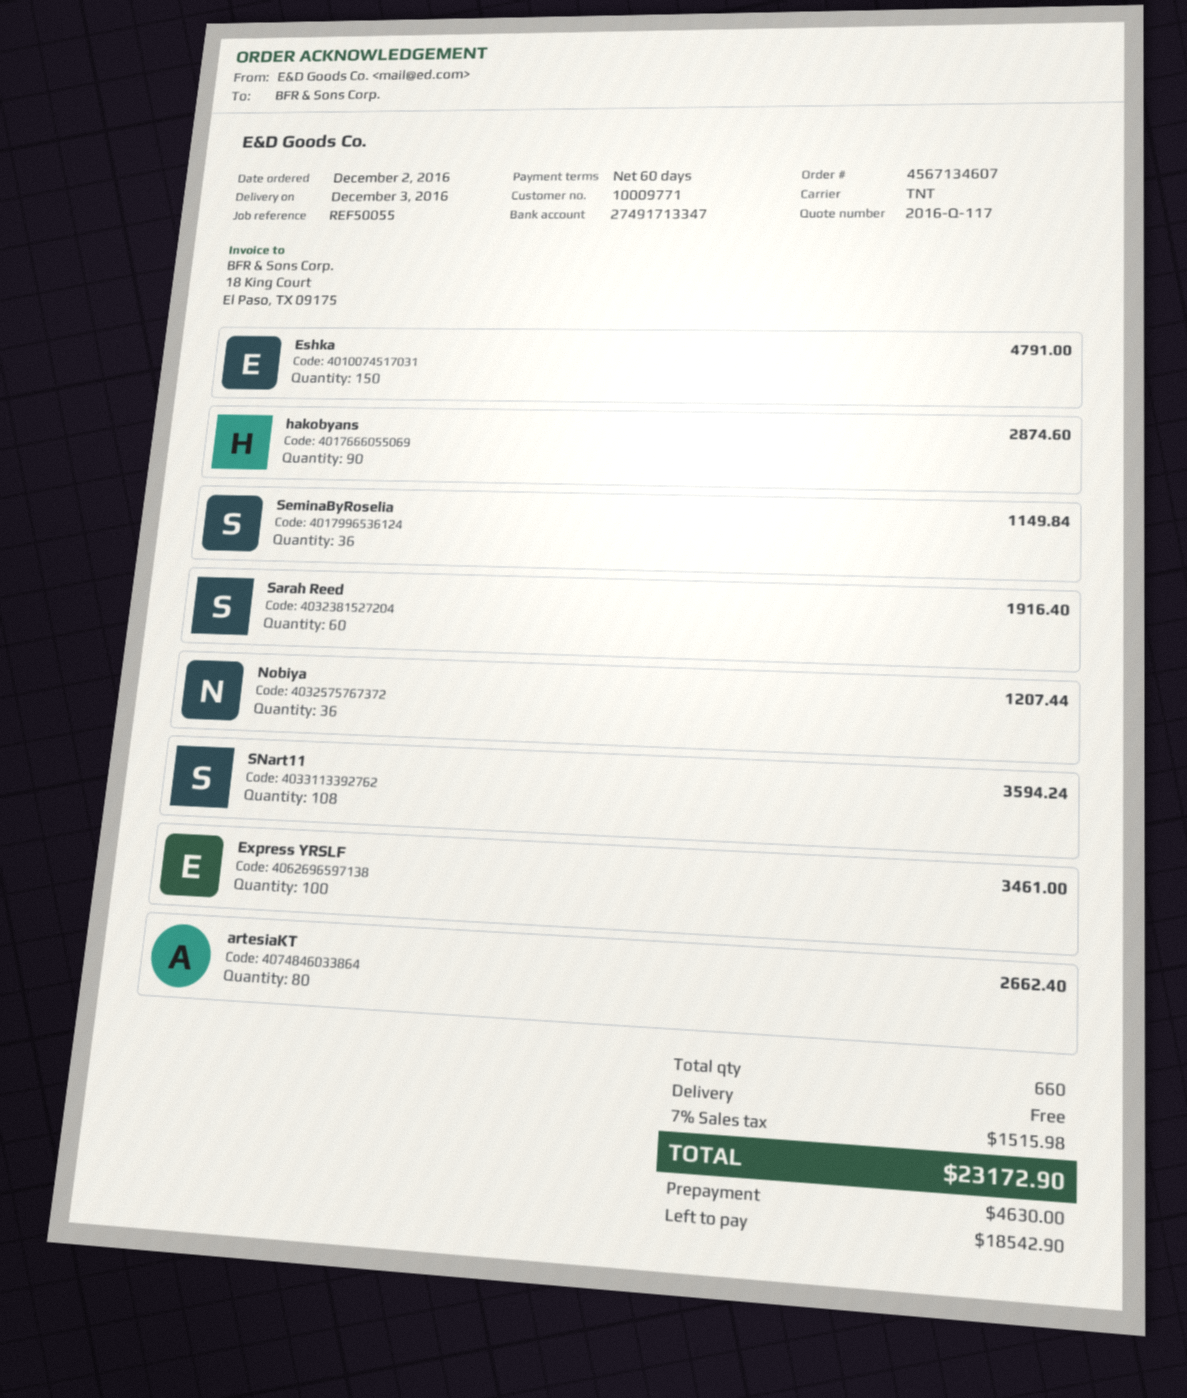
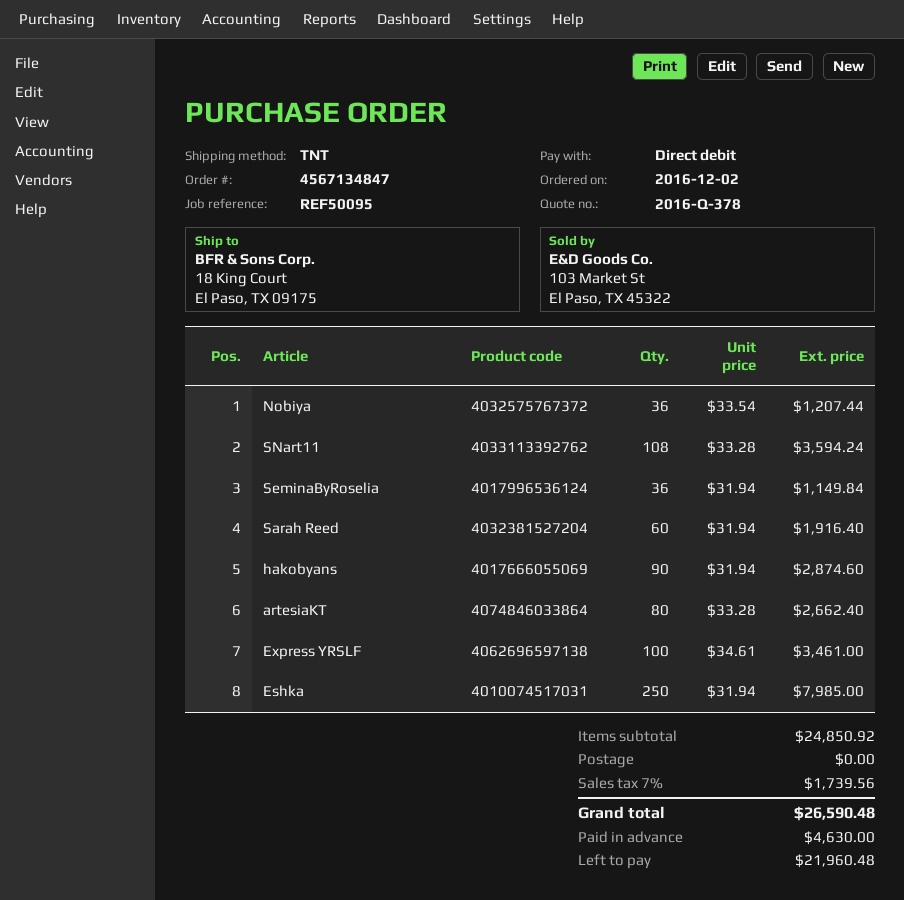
quote number: 2016-Q-117 -> 2016-Q-378
order number: 4567134607 -> 4567134847
reference: REF50055 -> REF50095
Eshka: 150 for 4791.00 -> 250 for 7985.00
tax: 7% = 1515.98 -> 7% = 1739.56
total: 23172.90 -> 26590.48
balance: 18542.90 -> 21960.48

